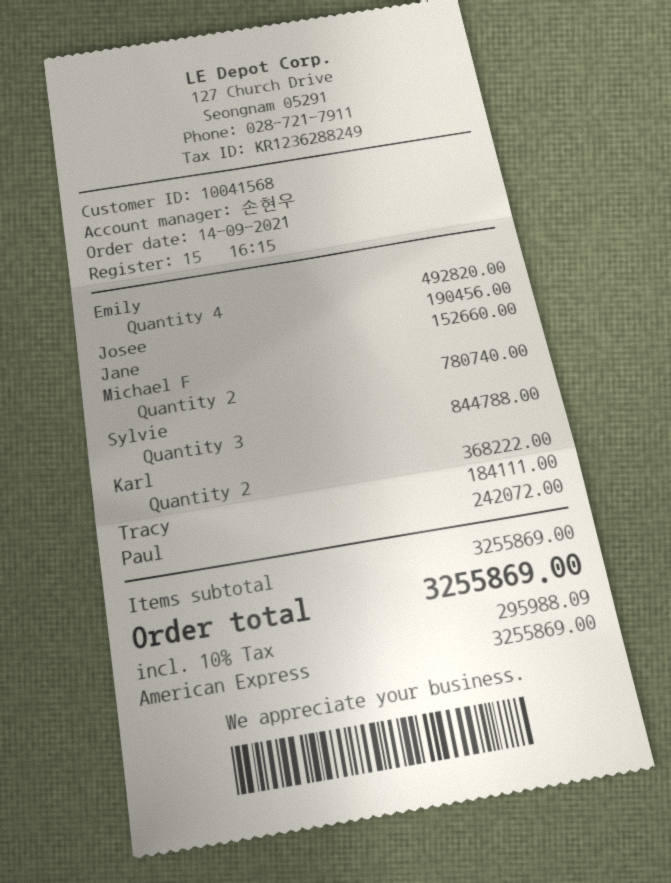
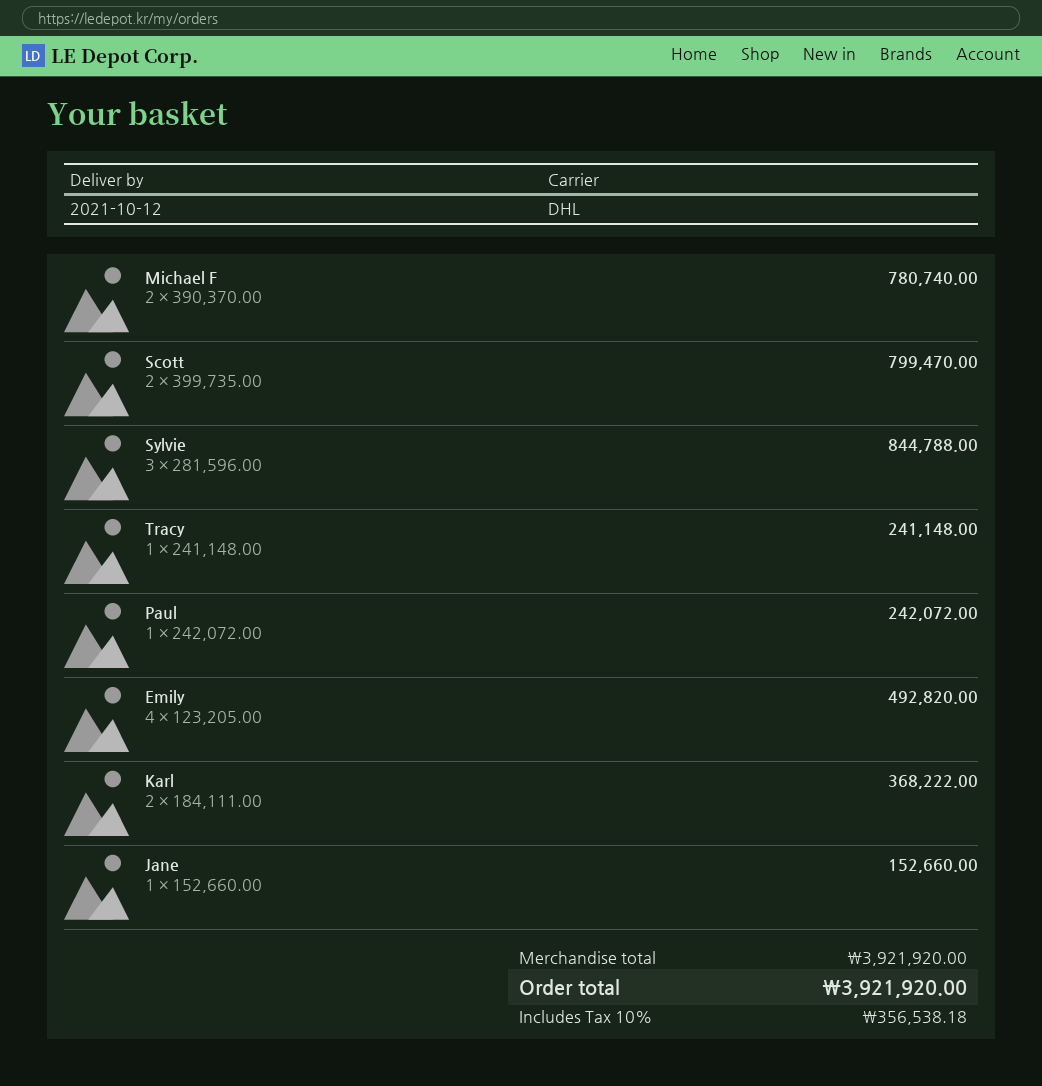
Josee: 1 for 190456.00 -> none
Tracy: 1 for 184111.00 -> 1 for 241148.00
Scott: none -> 2 for 799470.00
subtotal: 3255869.00 -> 3921920.00
tax: 10% = 295988.09 -> 10% = 356538.18
total: 3255869.00 -> 3921920.00

